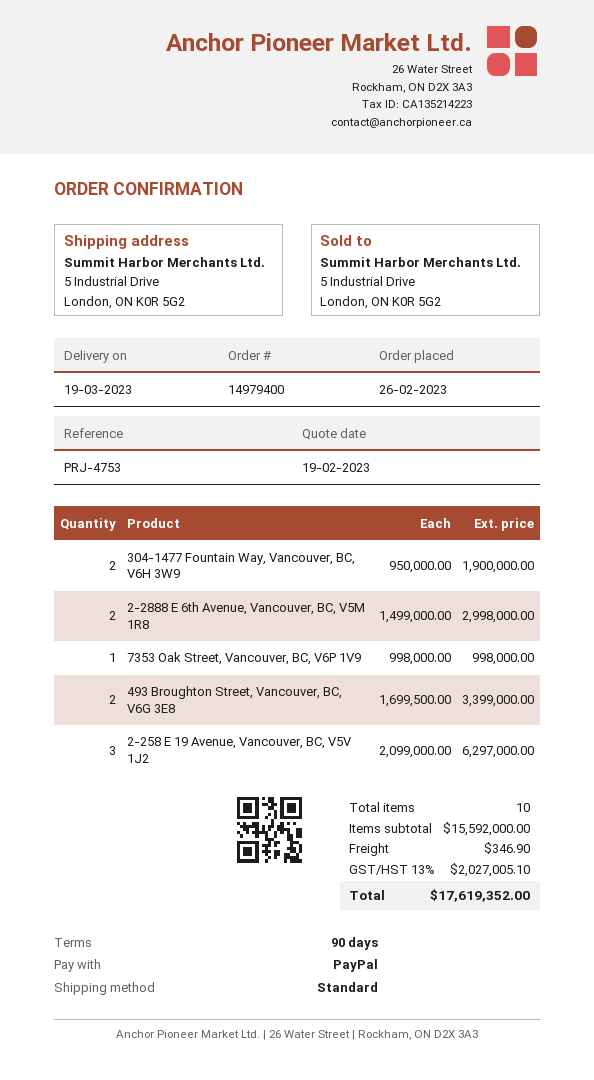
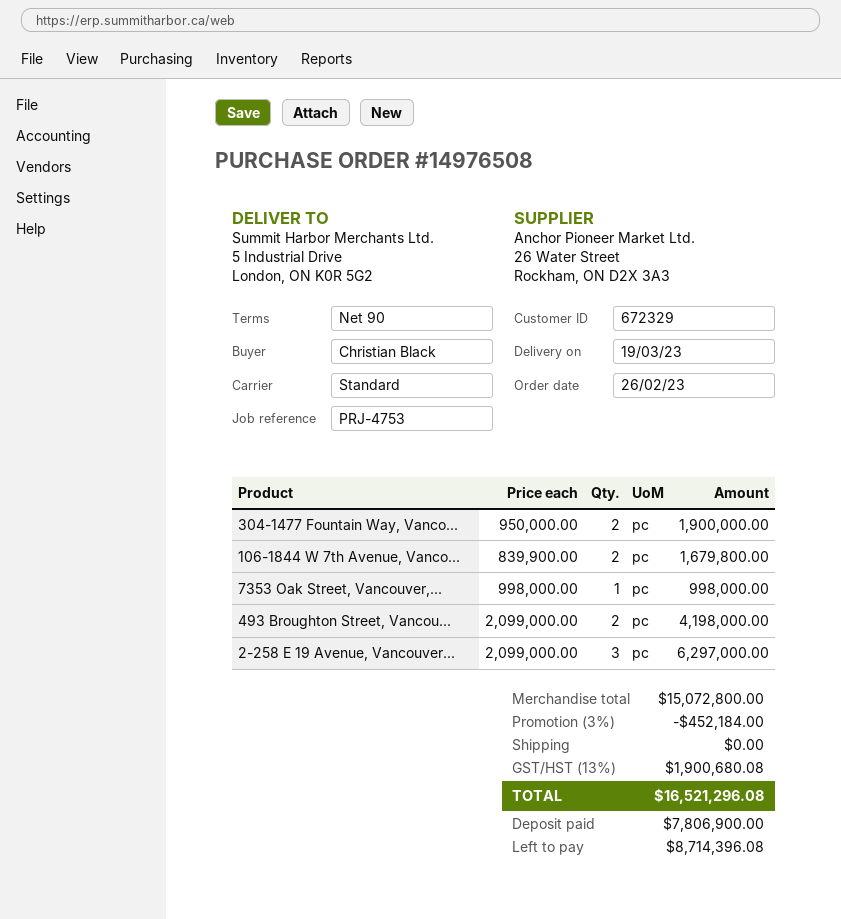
order number: 14979400 -> 14976508
2-2888 E 6th Avenue, Vancouver, BC, V5M 1R8: 2 x 1499000.00 = 2998000.00 -> none
493 Broughton Street, Vancouver, BC, V6G 3E8: 2 x 1699500.00 = 3399000.00 -> 2 x 2099000.00 = 4198000.00
106-1844 W 7th Avenue, Vanco...: none -> 2 x 839900.00 = 1679800.00
subtotal: 15592000.00 -> 15072800.00
discount: none -> 3% = 452184.00
shipping: 346.90 -> 0.00
tax: 13% = 2027005.10 -> 13% = 1900680.08
total: 17619352.00 -> 16521296.08

